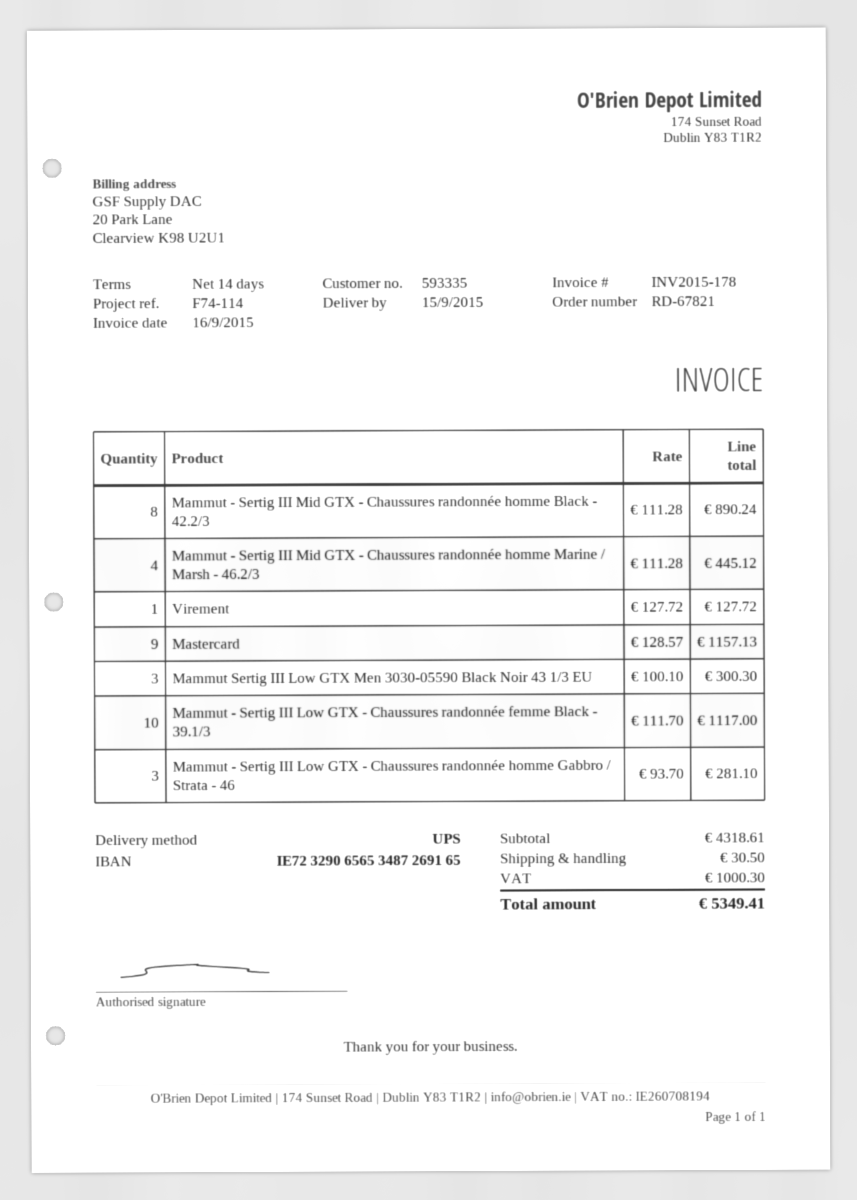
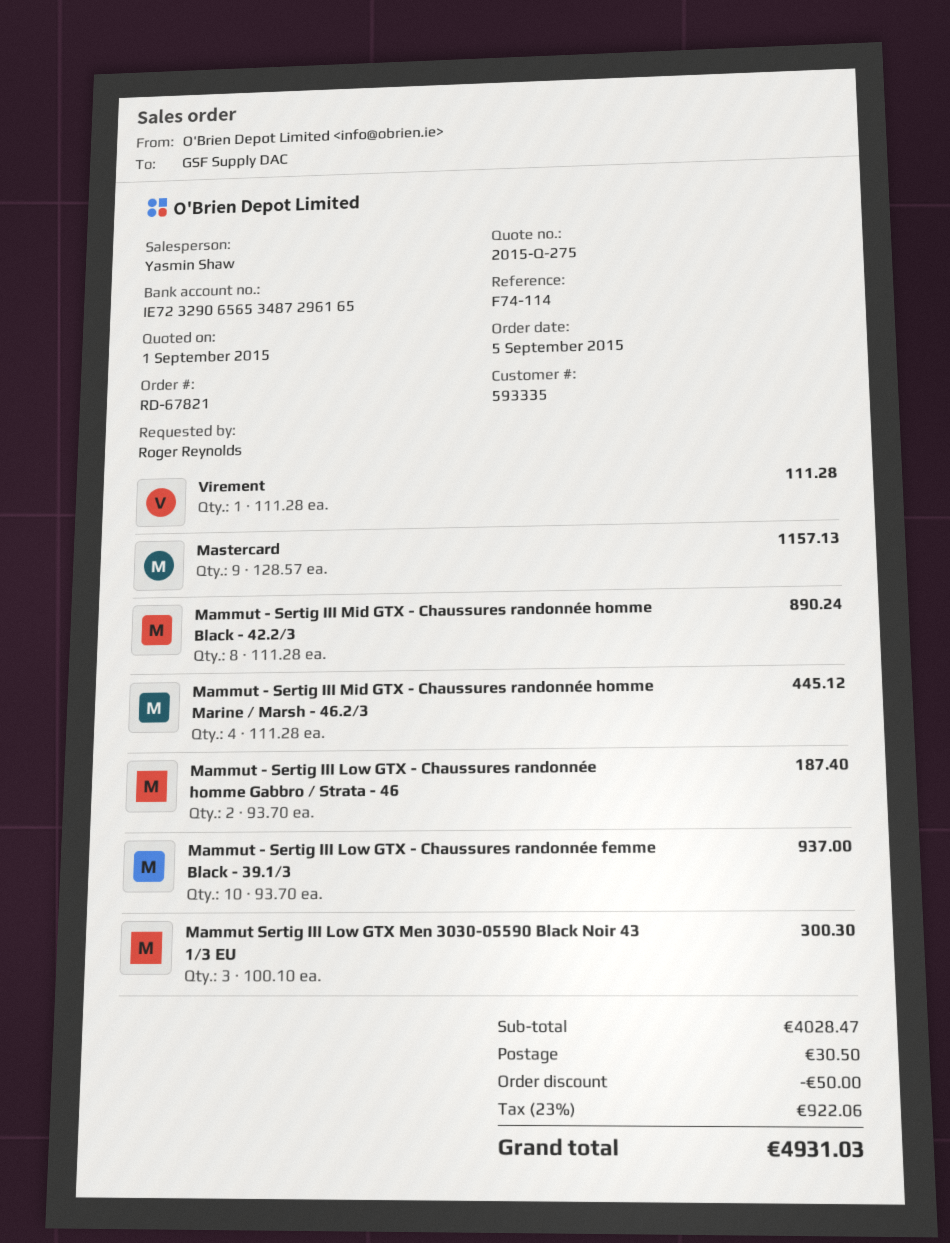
bank account: IE72329065653487269165 -> IE72329065653487296165
Virement: 1 x 127.72 = 127.72 -> 1 x 111.28 = 111.28
Mammut - Sertig III Low GTX - Chaussures randonnée femme Black - 39.1/3: 10 x 111.70 = 1117.00 -> 10 x 93.70 = 937.00
Mammut - Sertig III Low GTX - Chaussures randonnée homme Gabbro / Strata - 46: 3 x 93.70 = 281.10 -> 2 x 93.70 = 187.40
subtotal: 4318.61 -> 4028.47
discount: none -> 50.00
tax: 1000.30 -> 922.06
total: 5349.41 -> 4931.03

